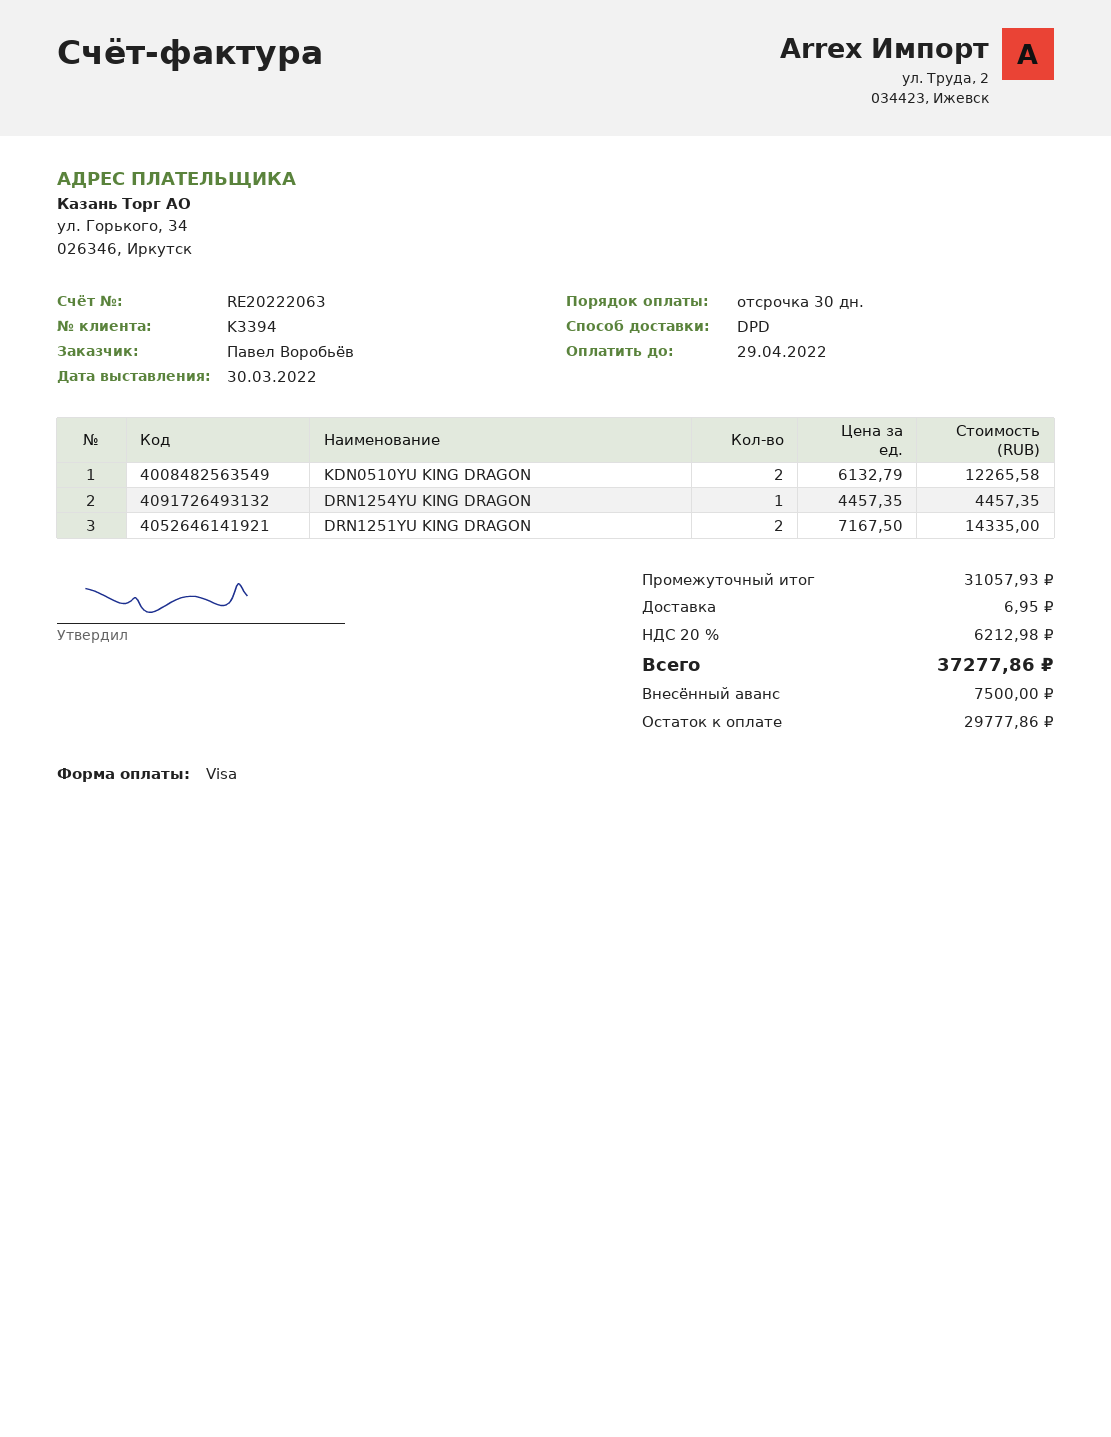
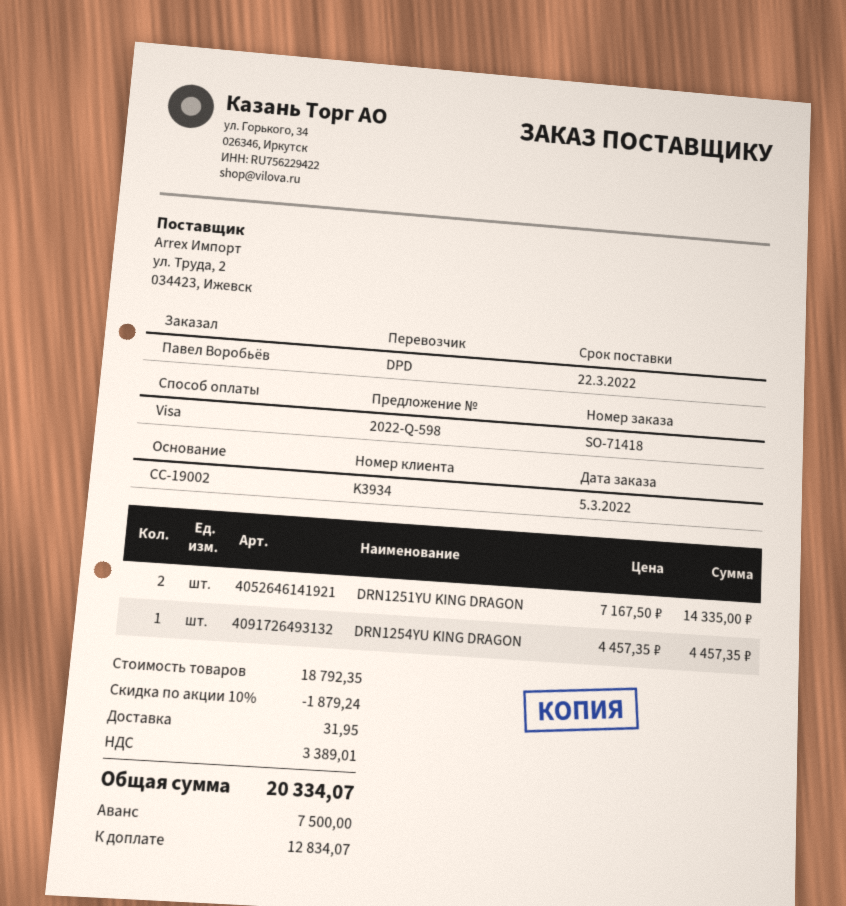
customer number: K3394 -> K3934
KDN0510YU KING DRAGON: 2 x 6132.79 = 12265.58 -> none
subtotal: 31057.93 -> 18792.35
discount: none -> 10% = 1879.24
shipping: 6.95 -> 31.95
tax: 6212.98 -> 3389.01
total: 37277.86 -> 20334.07
balance: 29777.86 -> 12834.07

